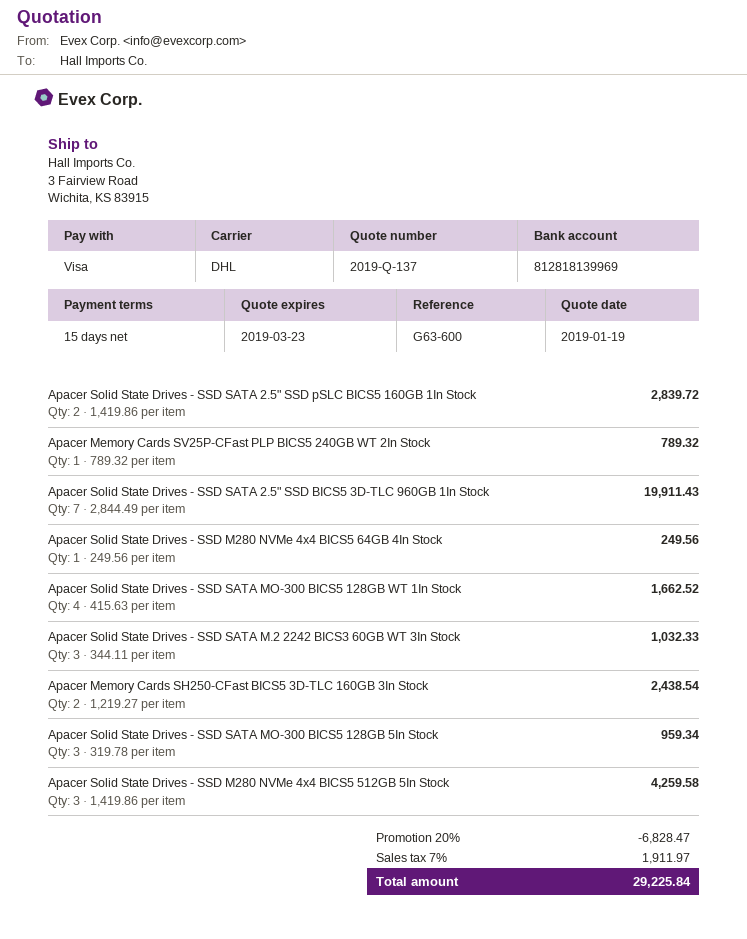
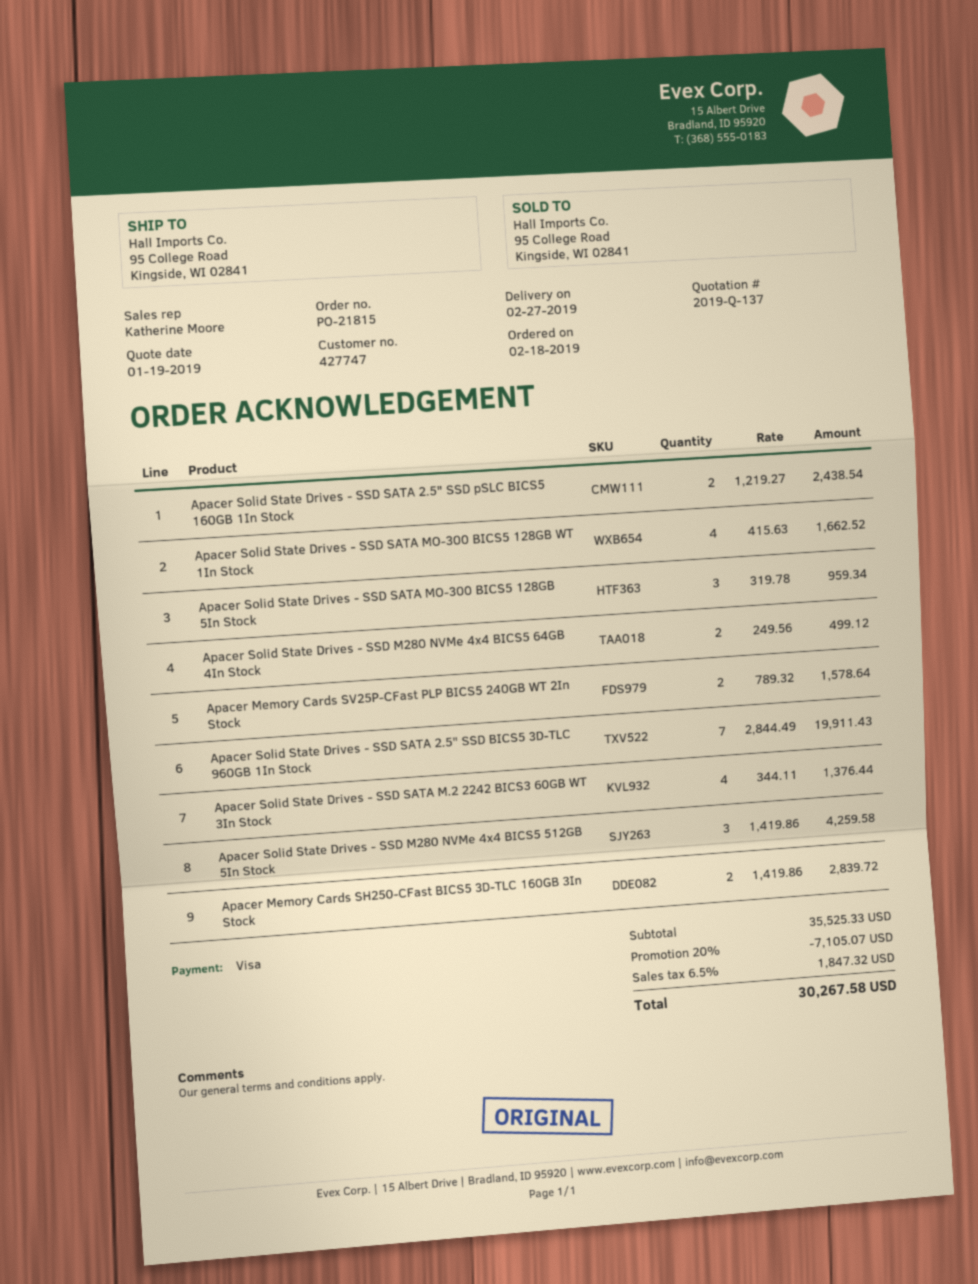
ship to: 3 Fairview Road, Wichita, KS 83915 -> 95 College Road, Kingside, WI 02841
Apacer Solid State Drives - SSD SATA 2.5" SSD pSLC BICS5 160GB 1In Stock: 2 x 1419.86 = 2839.72 -> 2 x 1219.27 = 2438.54
Apacer Memory Cards SV25P-CFast PLP BICS5 240GB WT 2In Stock: 1 x 789.32 = 789.32 -> 2 x 789.32 = 1578.64
Apacer Solid State Drives - SSD M280 NVMe 4x4 BICS5 64GB 4In Stock: 1 x 249.56 = 249.56 -> 2 x 249.56 = 499.12
Apacer Solid State Drives - SSD SATA M.2 2242 BICS3 60GB WT 3In Stock: 3 x 344.11 = 1032.33 -> 4 x 344.11 = 1376.44
Apacer Memory Cards SH250-CFast BICS5 3D-TLC 160GB 3In Stock: 2 x 1219.27 = 2438.54 -> 2 x 1419.86 = 2839.72
discount: 20% = 6828.47 -> 20% = 7105.07
tax: 7% = 1911.97 -> 6.5% = 1847.32
total: 29225.84 -> 30267.58

